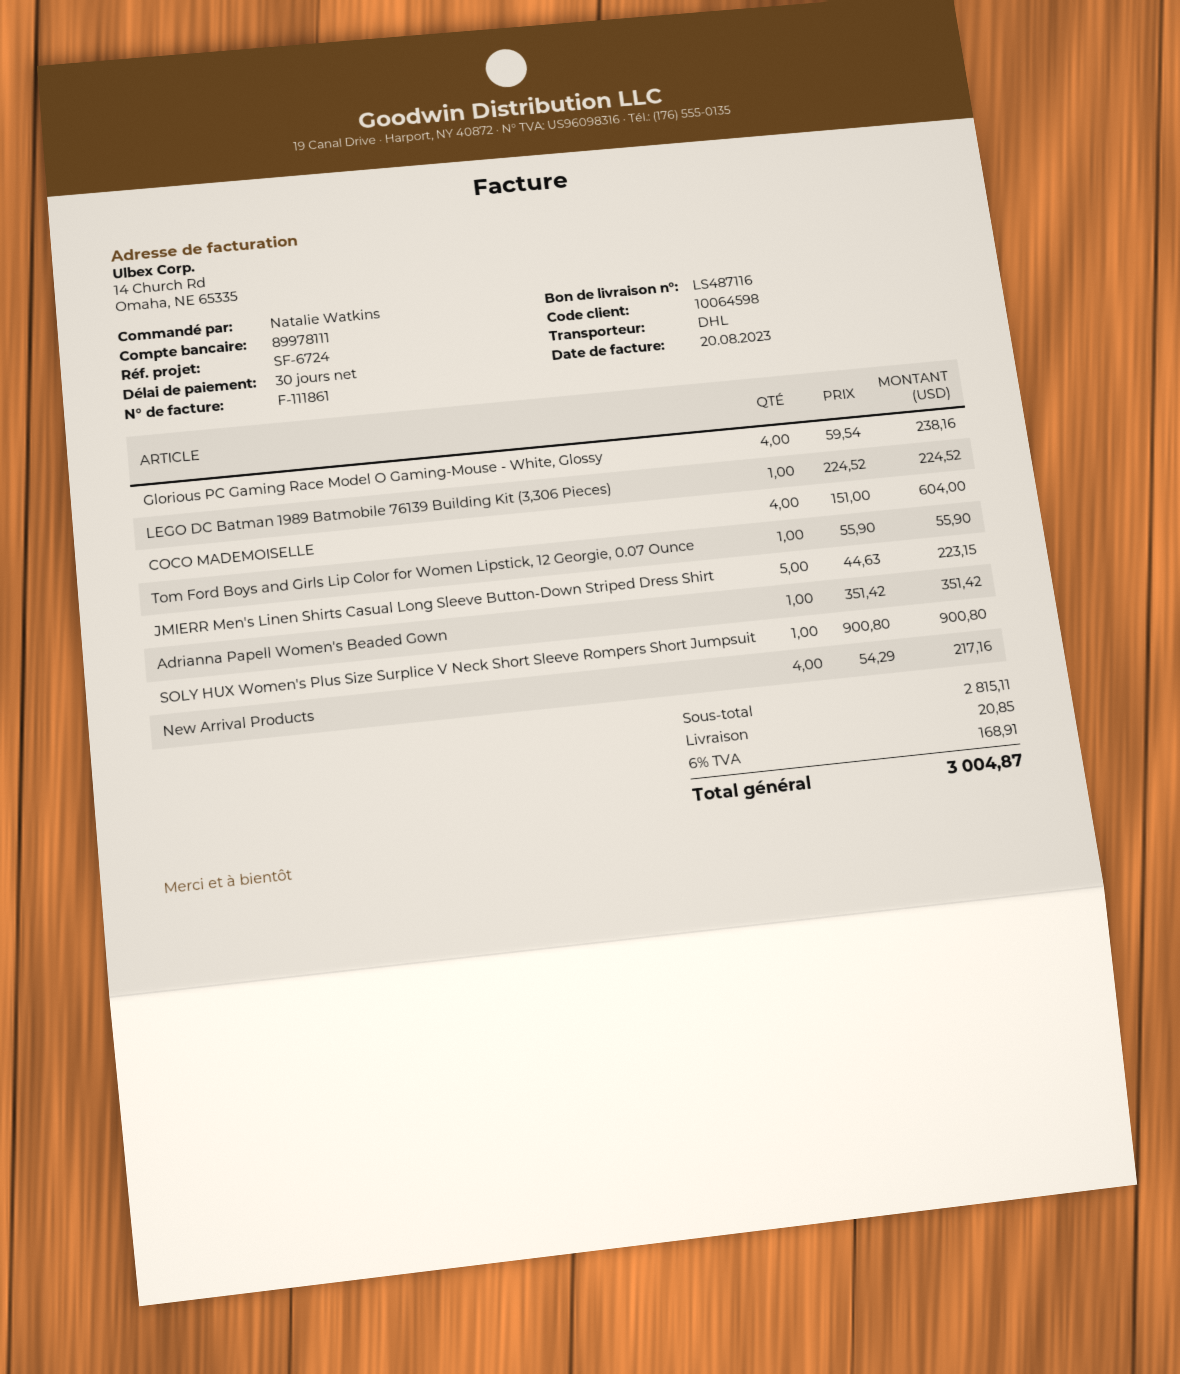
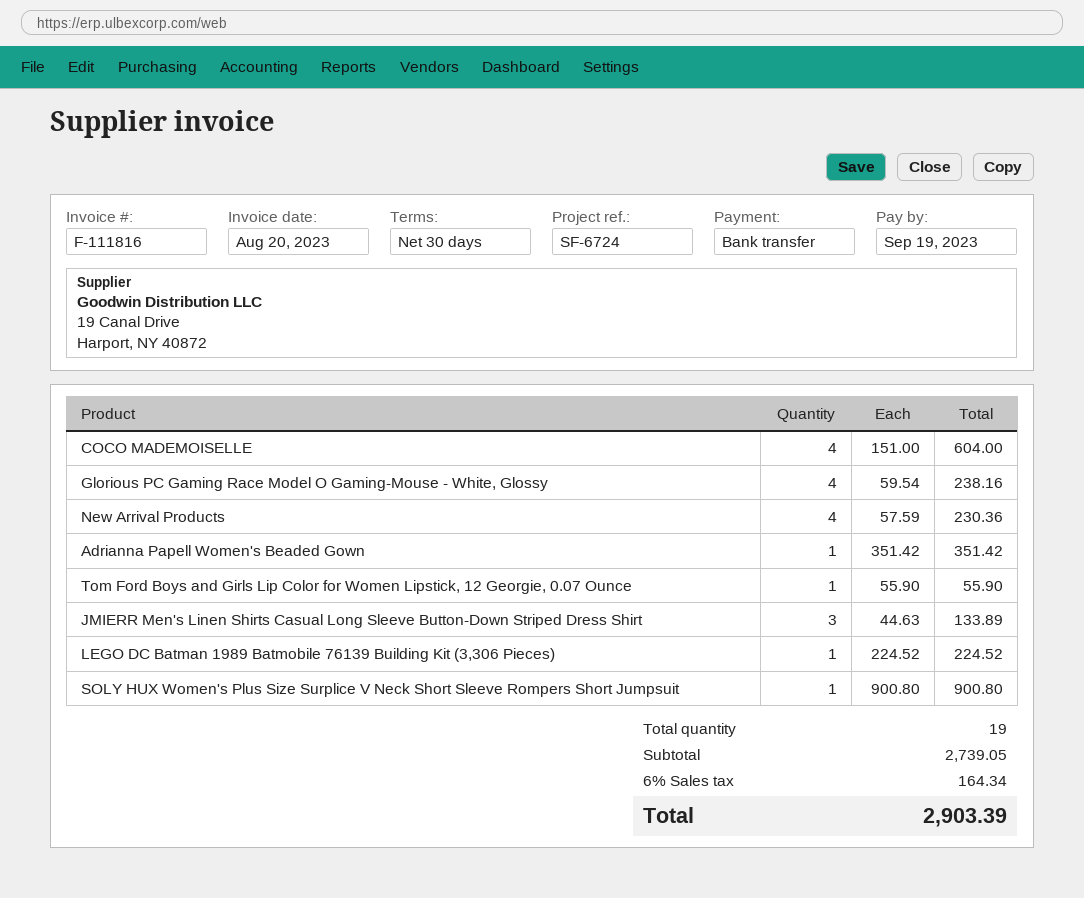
invoice number: F-111861 -> F-111816
JMIERR Men's Linen Shirts Casual Long Sleeve Button-Down Striped Dress Shirt: 5 x 44.63 = 223.15 -> 3 x 44.63 = 133.89
New Arrival Products: 4 x 54.29 = 217.16 -> 4 x 57.59 = 230.36
subtotal: 2815.11 -> 2739.05
shipping: 20.85 -> none
tax: 6% = 168.91 -> 6% = 164.34
total: 3004.87 -> 2903.39

